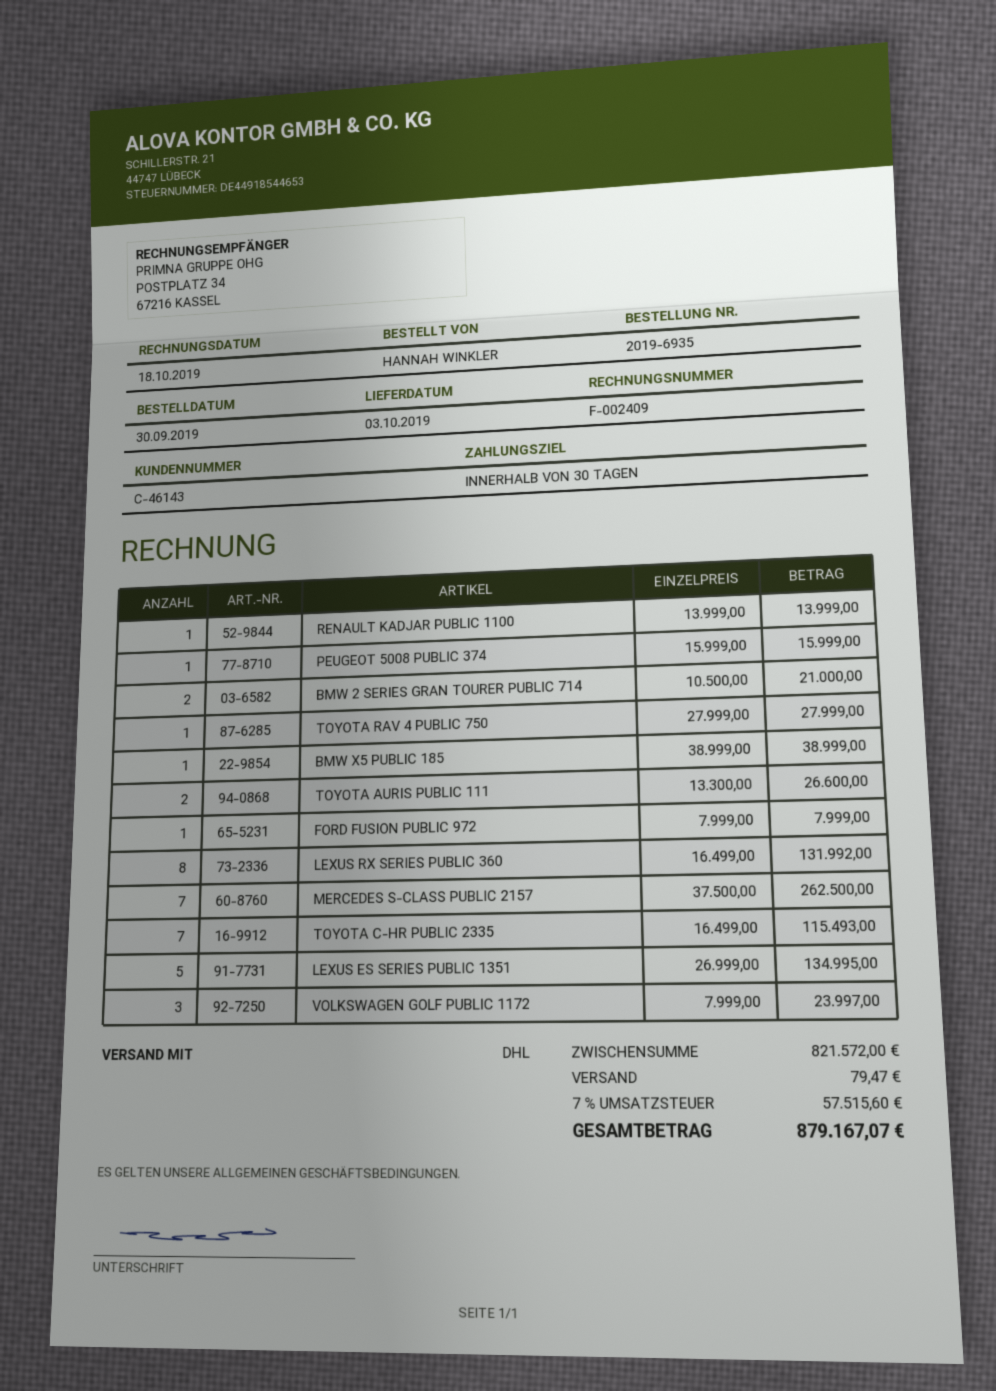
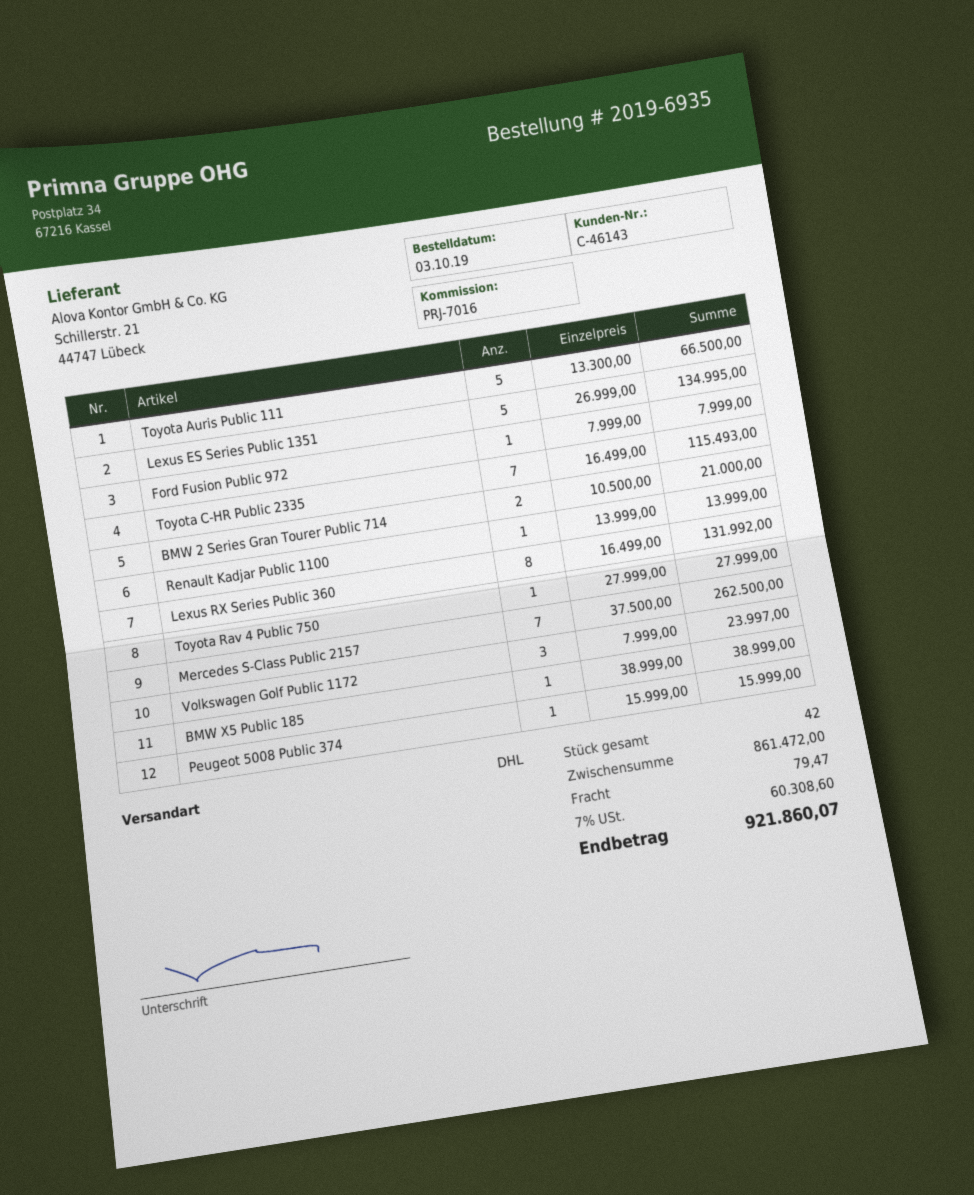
order date: 2019-09-30 -> 2019-10-03
TOYOTA AURIS PUBLIC 111: 2 x 13300.00 = 26600.00 -> 5 x 13300.00 = 66500.00
subtotal: 821572.00 -> 861472.00
tax: 7% = 57515.60 -> 7% = 60308.60
total: 879167.07 -> 921860.07

